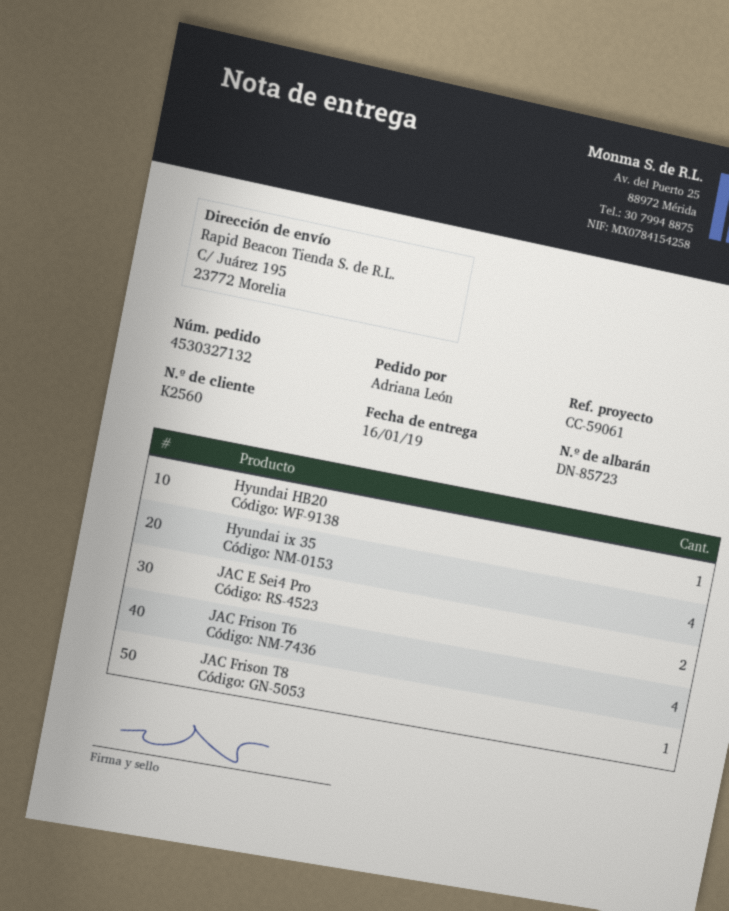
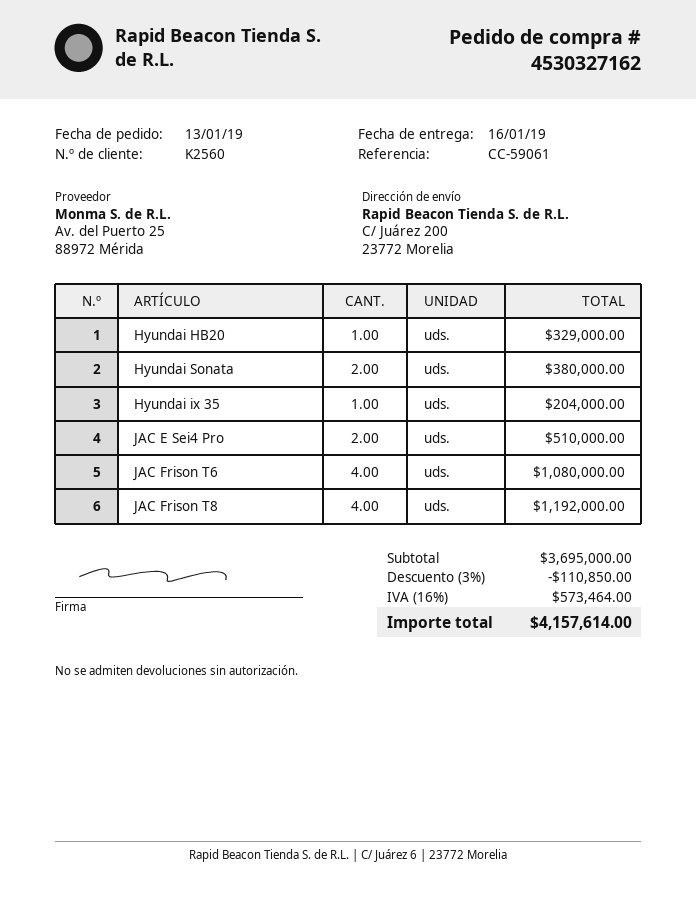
order number: 4530327132 -> 4530327162
ship to: C/ Juárez 195, 23772 Morelia -> C/ Juárez 200, 23772 Morelia
Hyundai ix 35: 4 -> 1
JAC Frison T8: 1 -> 4
Hyundai Sonata: none -> 2

